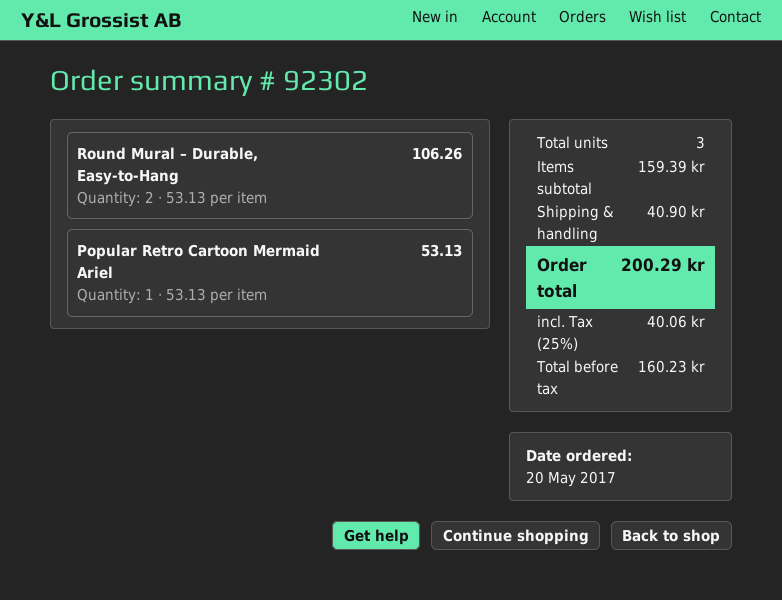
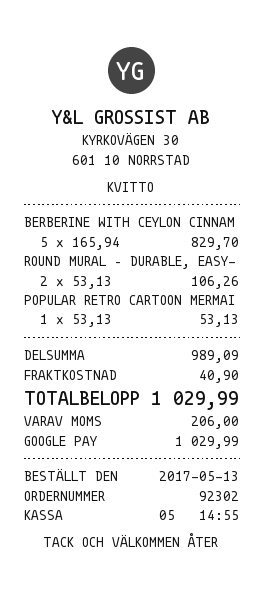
order date: 2017-05-20 -> 2017-05-13
BERBERINE WITH CEYLON CINNAM: none -> 5 x 165.94 = 829.70
subtotal: 159.39 -> 989.09
tax: 40.06 -> 206.00
total: 200.29 -> 1029.99

